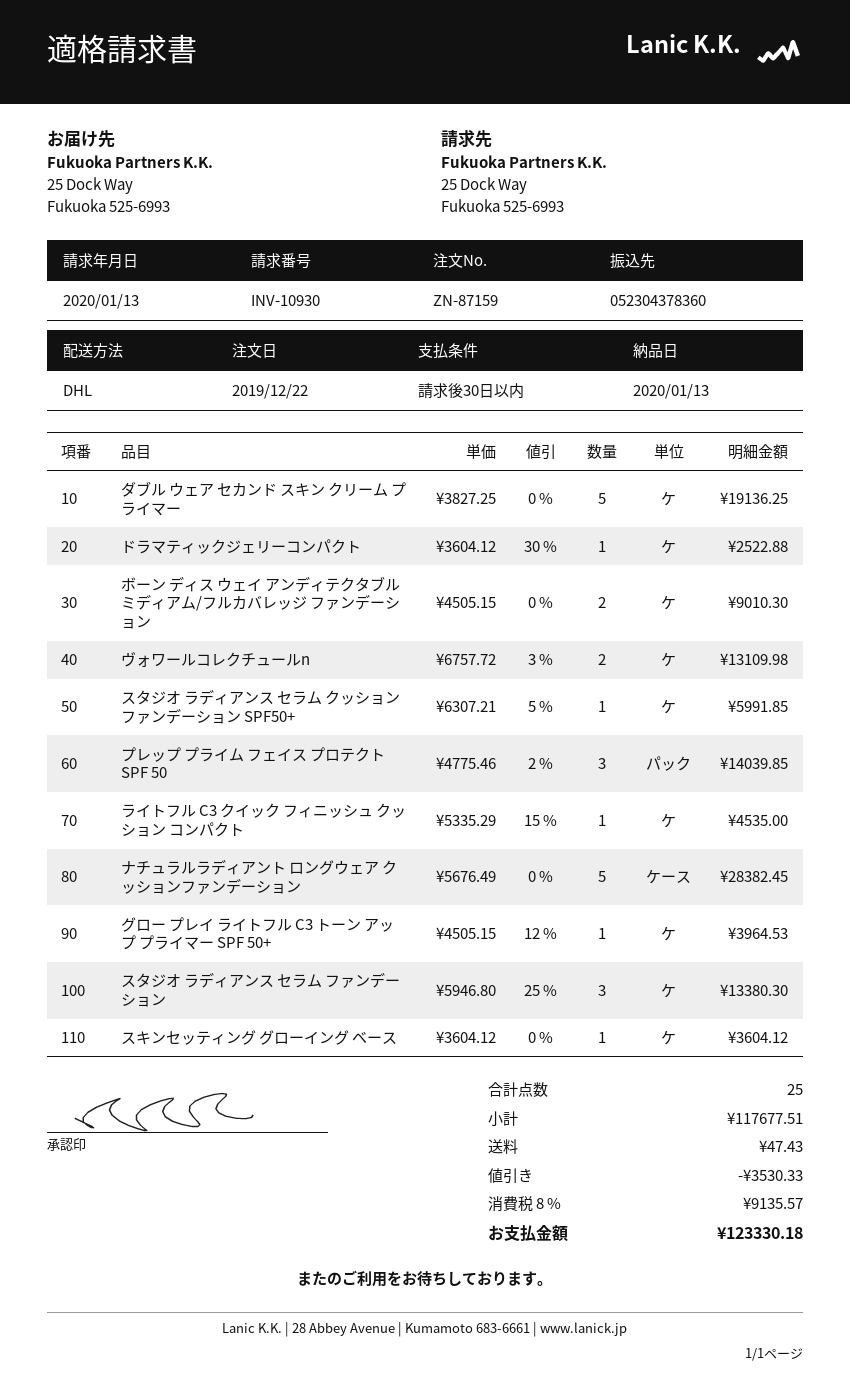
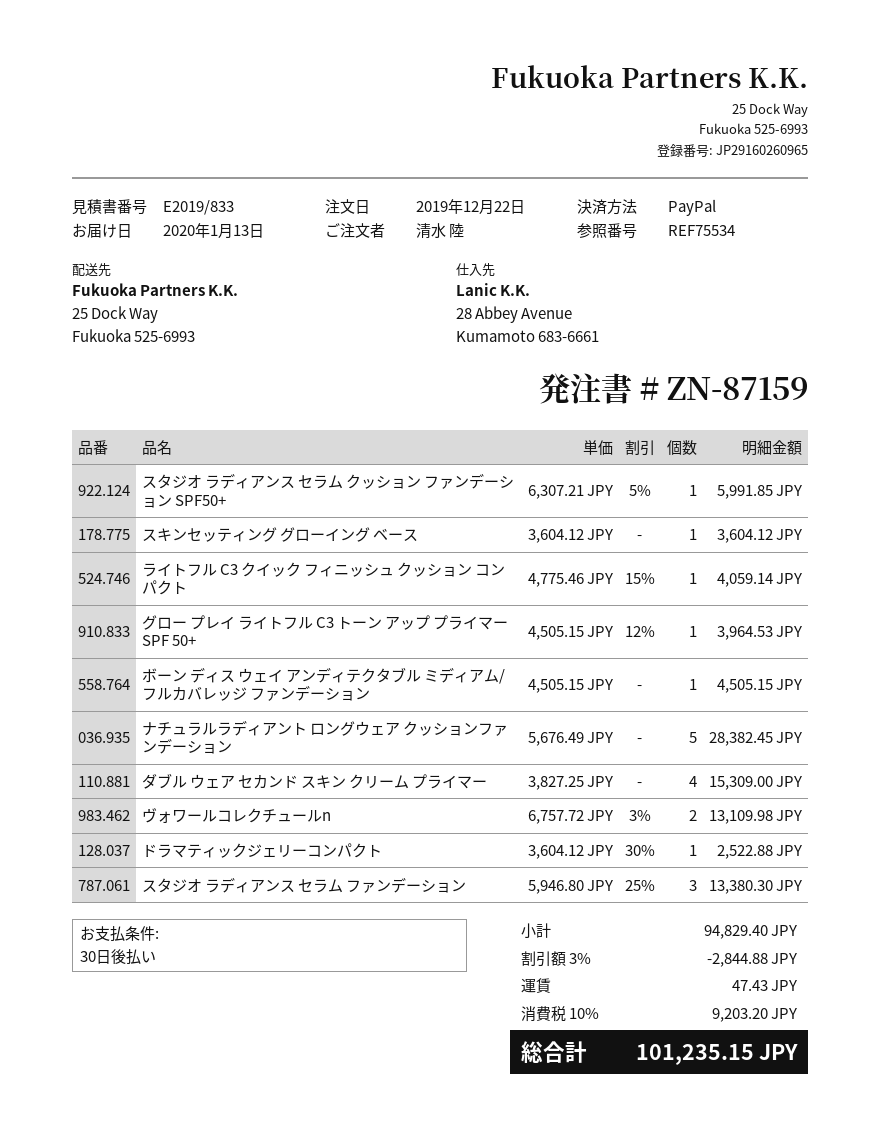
ダブル ウェア セカンド スキン クリーム プライマー: 5 x 3827.25 = 19136.25 -> 4 x 3827.25 = 15309.00
ボーン ディス ウェイ アンディテクタブル ミディアム/フルカバレッジ ファンデーション: 2 x 4505.15 = 9010.30 -> 1 x 4505.15 = 4505.15
プレップ プライム フェイス プロテクト SPF 50: 3 x 4775.46 - 2% = 14039.85 -> none
ライトフル C3 クイック フィニッシュ クッション コンパクト: 1 x 5335.29 - 15% = 4535.00 -> 1 x 4775.46 - 15% = 4059.14
subtotal: 117677.51 -> 94829.40
discount: 3530.33 -> 2844.88
tax: 8% = 9135.57 -> 10% = 9203.20
total: 123330.18 -> 101235.15

